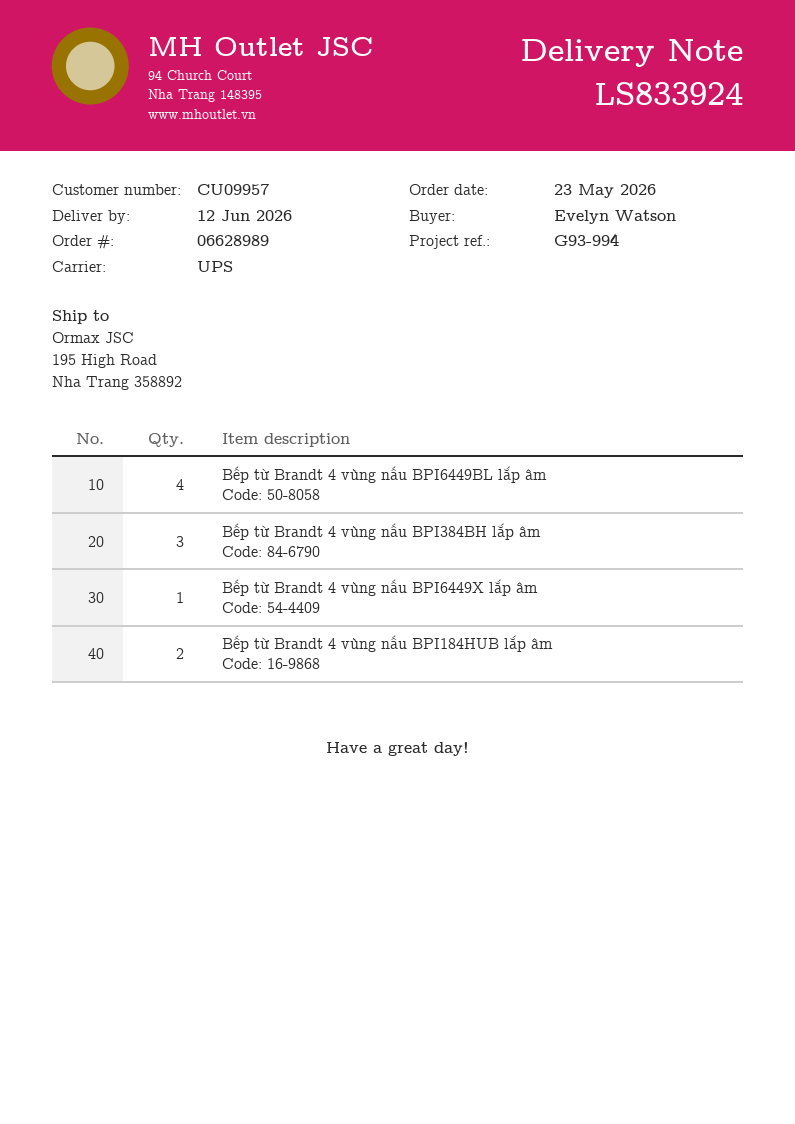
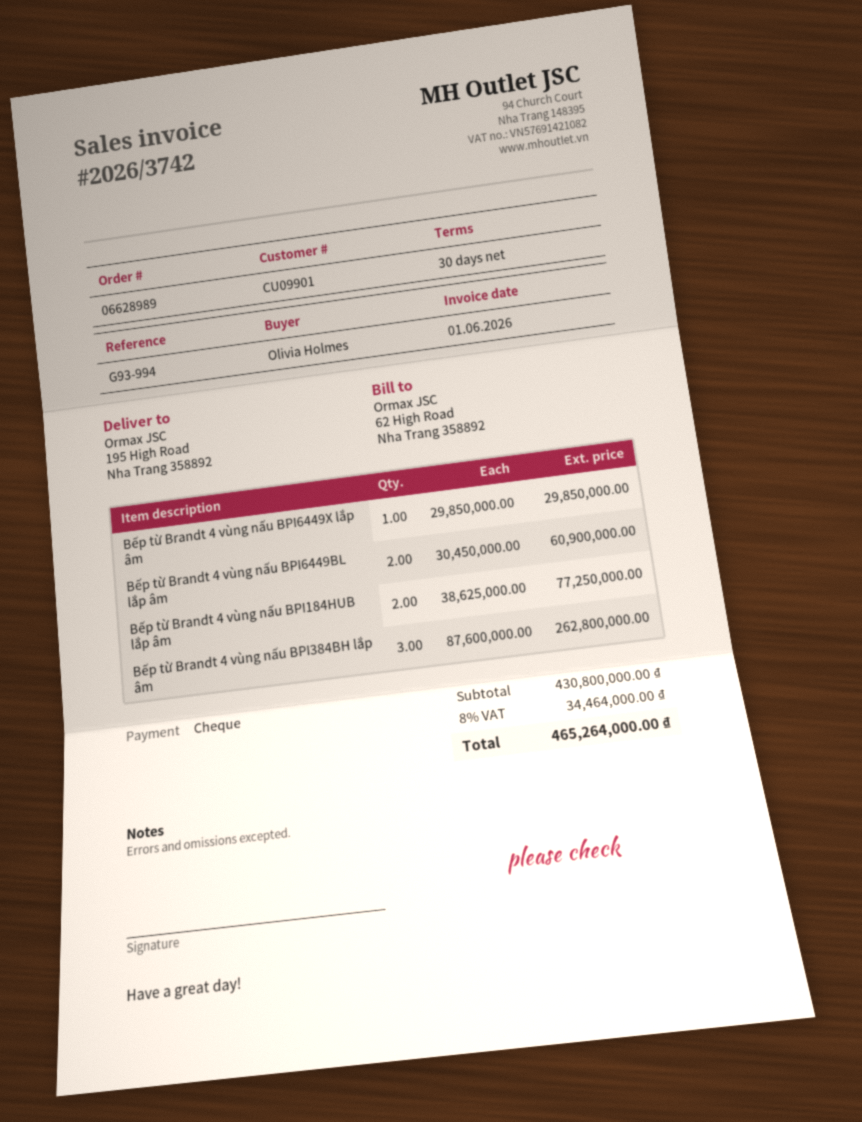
customer number: CU09957 -> CU09901
ordered by: Evelyn Watson -> Olivia Holmes
Bếp từ Brandt 4 vùng nấu BPI6449BL lắp âm: 4 -> 2

